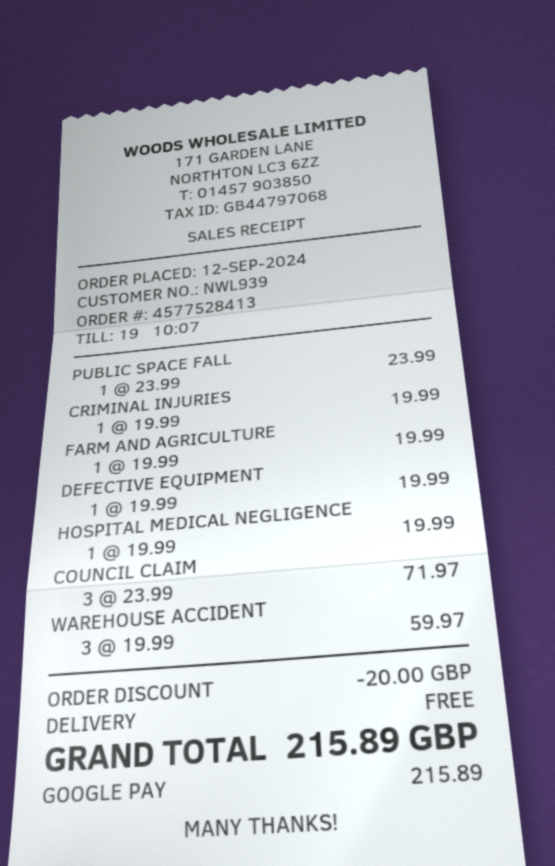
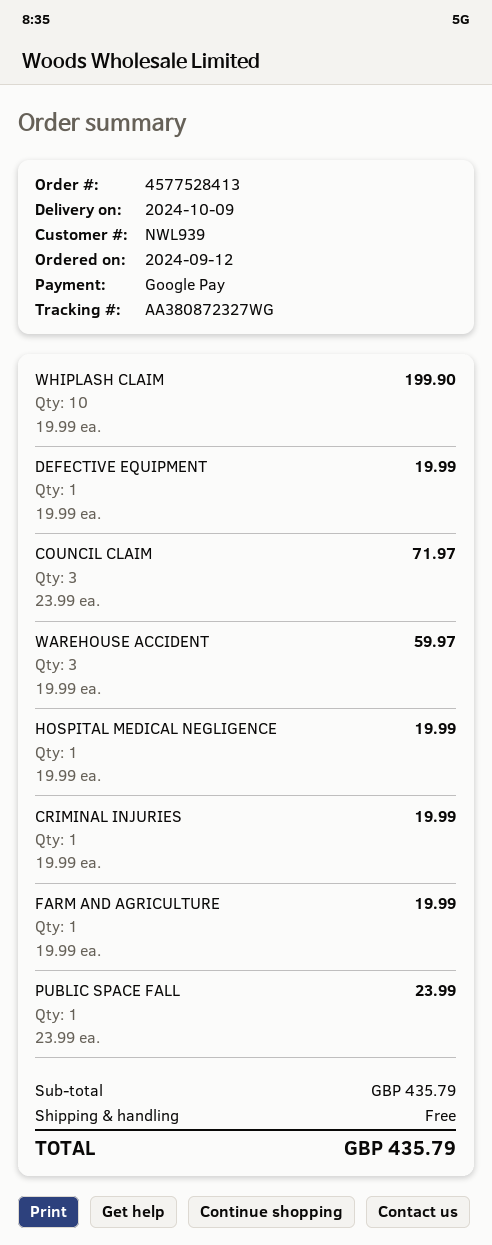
WHIPLASH CLAIM: none -> 10 x 19.99 = 199.90
discount: 20.00 -> none
total: 215.89 -> 435.79

